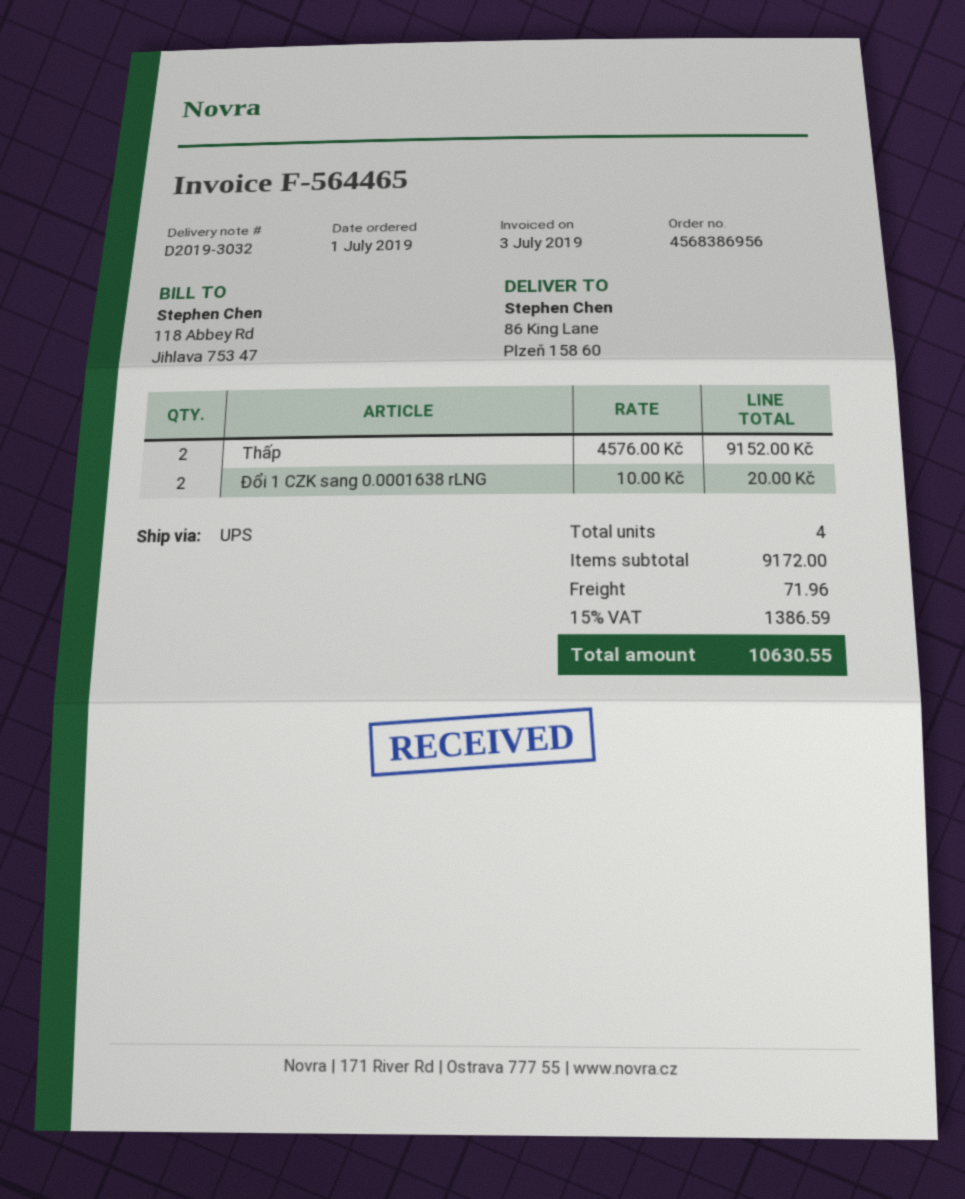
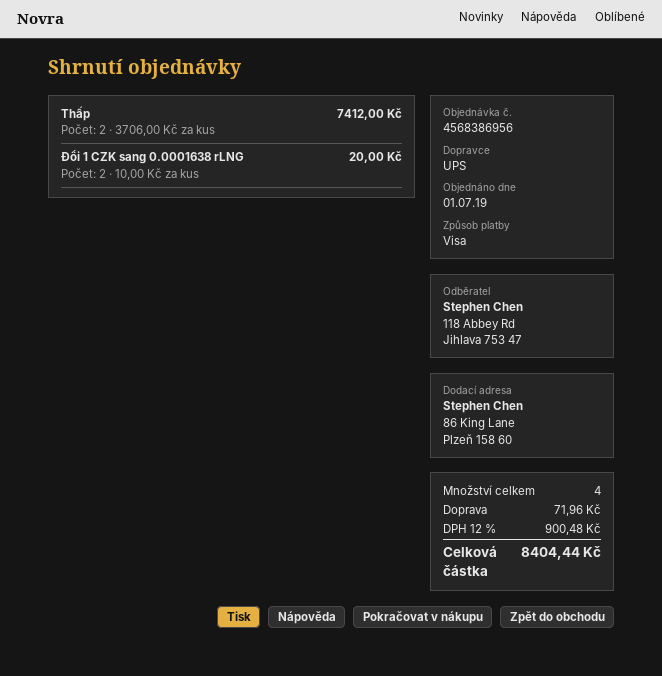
Thấp: 2 x 4576.00 = 9152.00 -> 2 x 3706.00 = 7412.00
tax: 15% = 1386.59 -> 12% = 900.48
total: 10630.55 -> 8404.44

